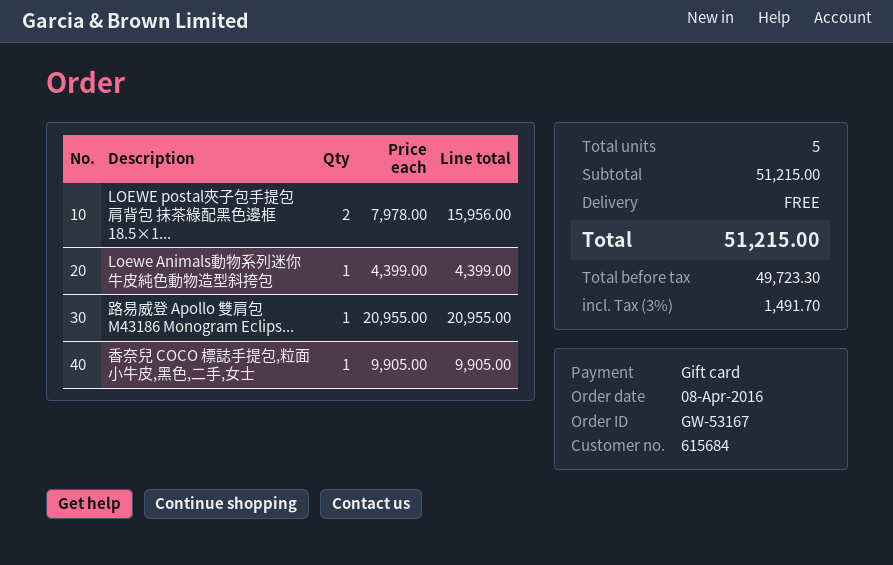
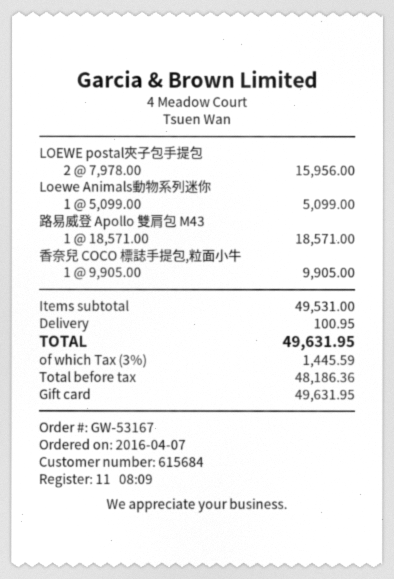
order date: 2016-04-08 -> 2016-04-07
Loewe Animals動物系列迷你牛皮純色動物造型斜挎包: 1 x 4399.00 = 4399.00 -> 1 x 5099.00 = 5099.00
路易威登 Apollo 雙肩包 M43186 Monogram Eclips...: 1 x 20955.00 = 20955.00 -> 1 x 18571.00 = 18571.00
subtotal: 51215.00 -> 49531.00
shipping: 0.00 -> 100.95
net: 49723.30 -> 48186.36
tax: 3% = 1491.70 -> 3% = 1445.59
total: 51215.00 -> 49631.95

